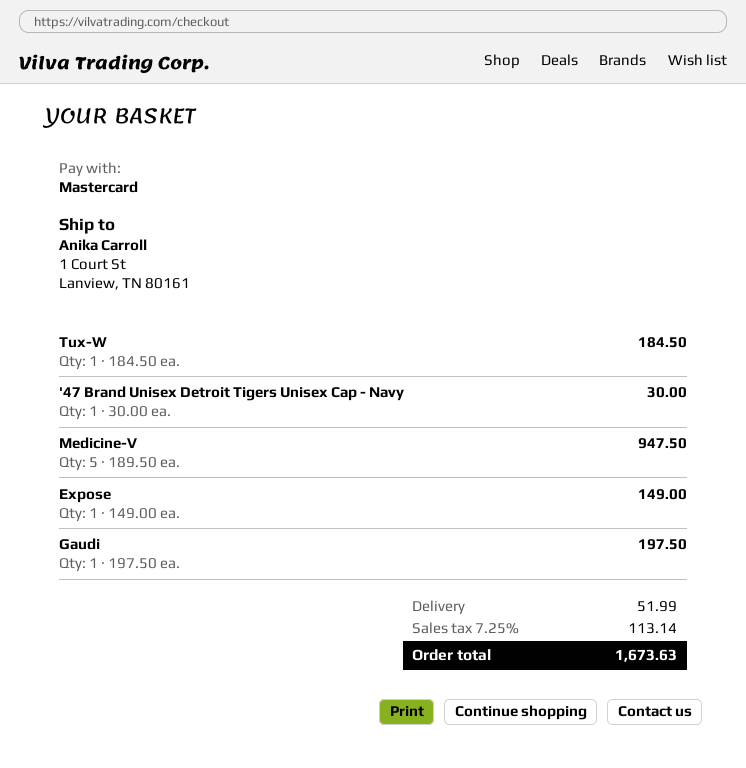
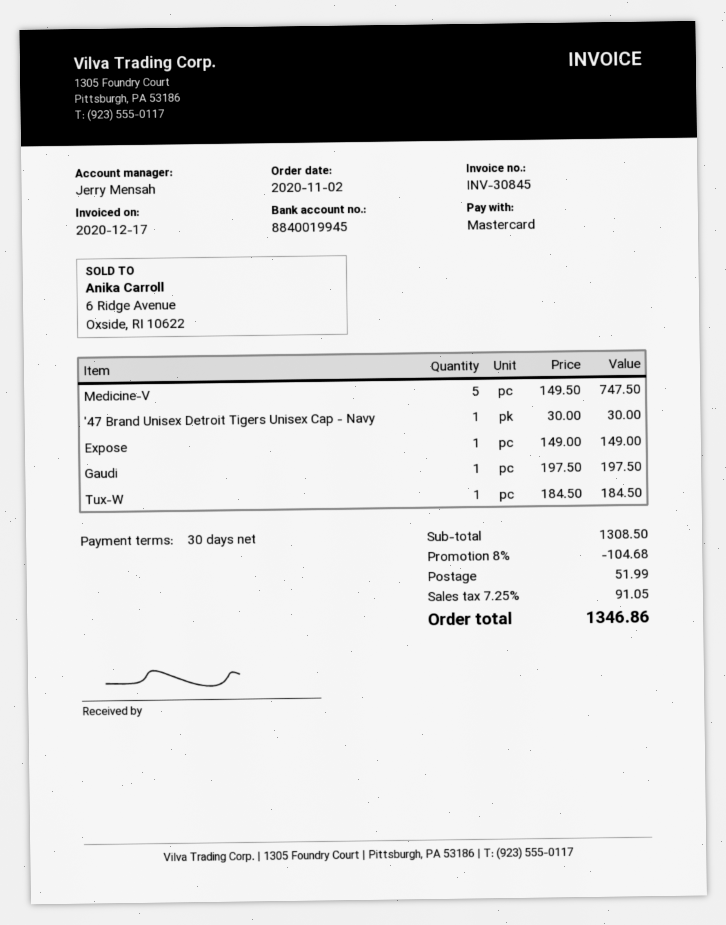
Medicine-V: 5 x 189.50 = 947.50 -> 5 x 149.50 = 747.50
discount: none -> 8% = 104.68
tax: 7.25% = 113.14 -> 7.25% = 91.05
total: 1673.63 -> 1346.86

